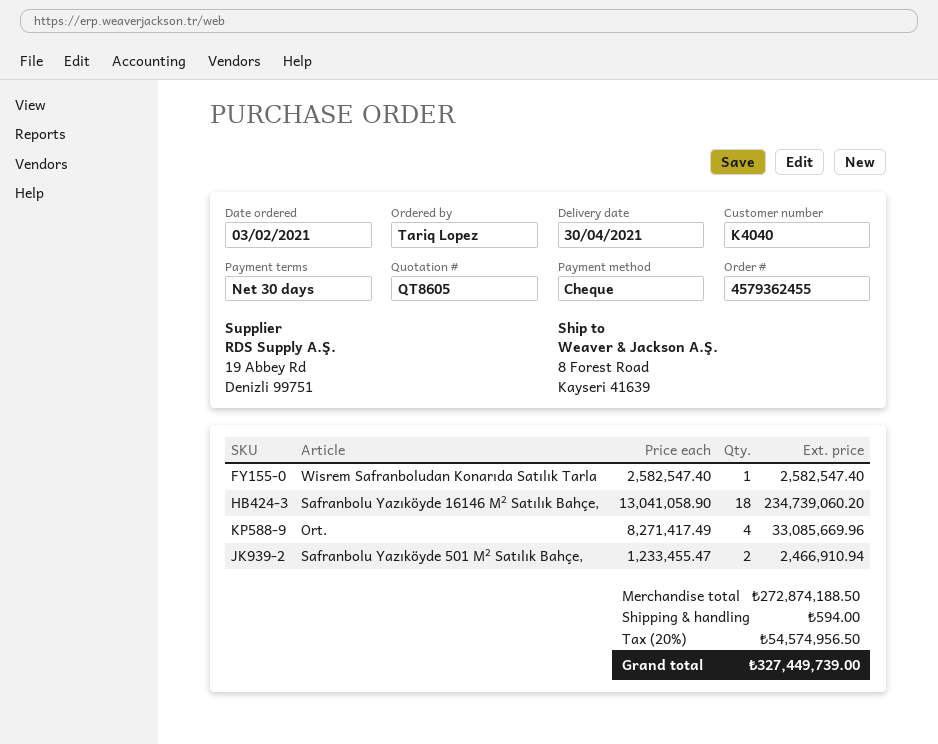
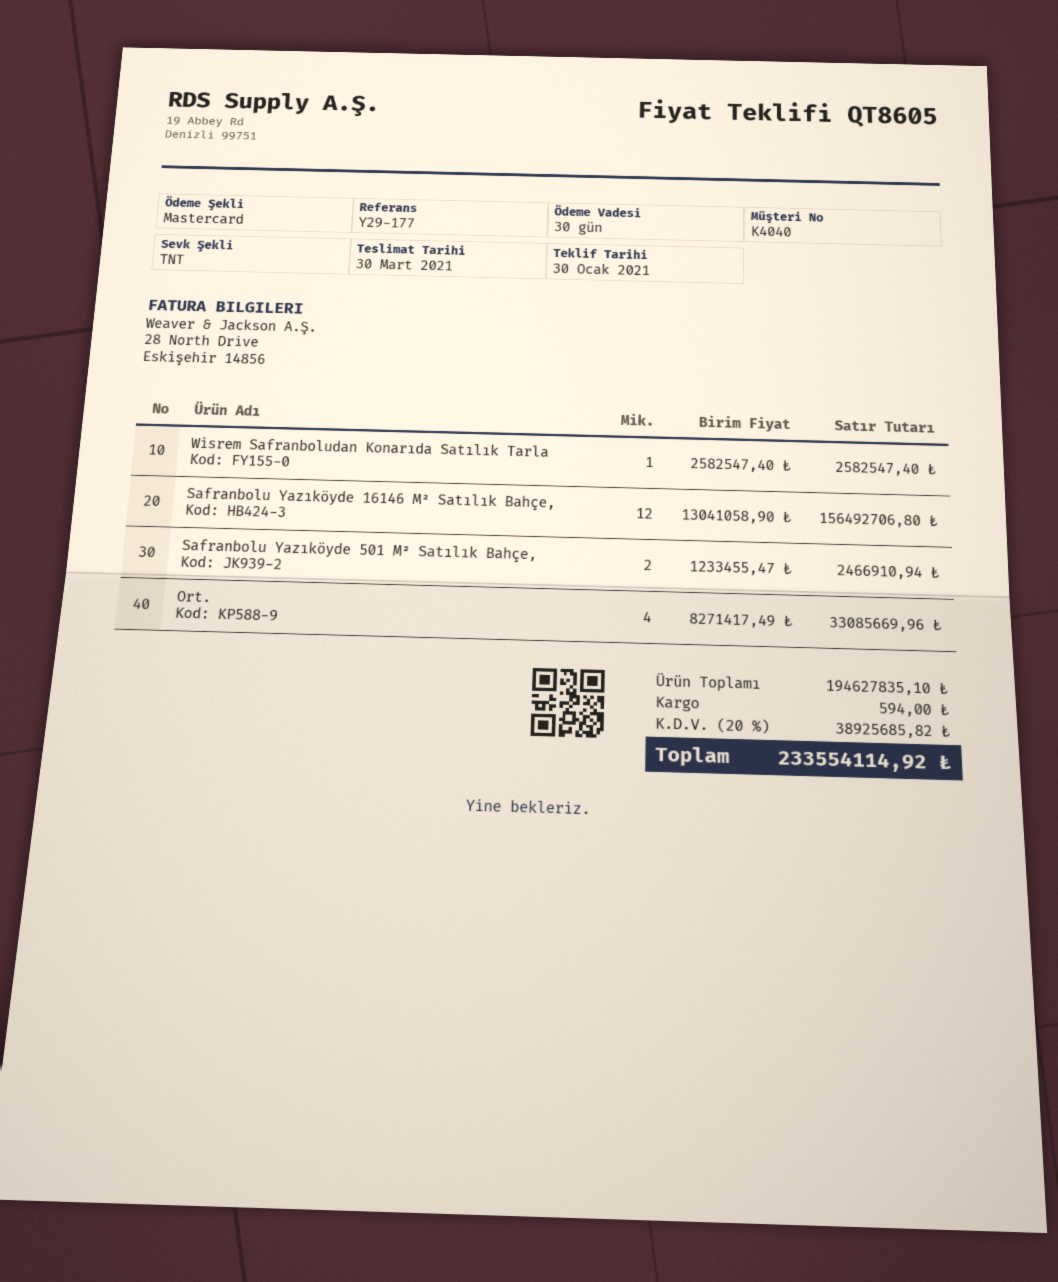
delivery date: 2021-04-30 -> 2021-03-30
payment method: cheque -> Mastercard
Safranbolu Yazıköyde 16146 M² Satılık Bahçe,: 18 x 13041058.90 = 234739060.20 -> 12 x 13041058.90 = 156492706.80
subtotal: 272874188.50 -> 194627835.10
tax: 20% = 54574956.50 -> 20% = 38925685.82
total: 327449739.00 -> 233554114.92

